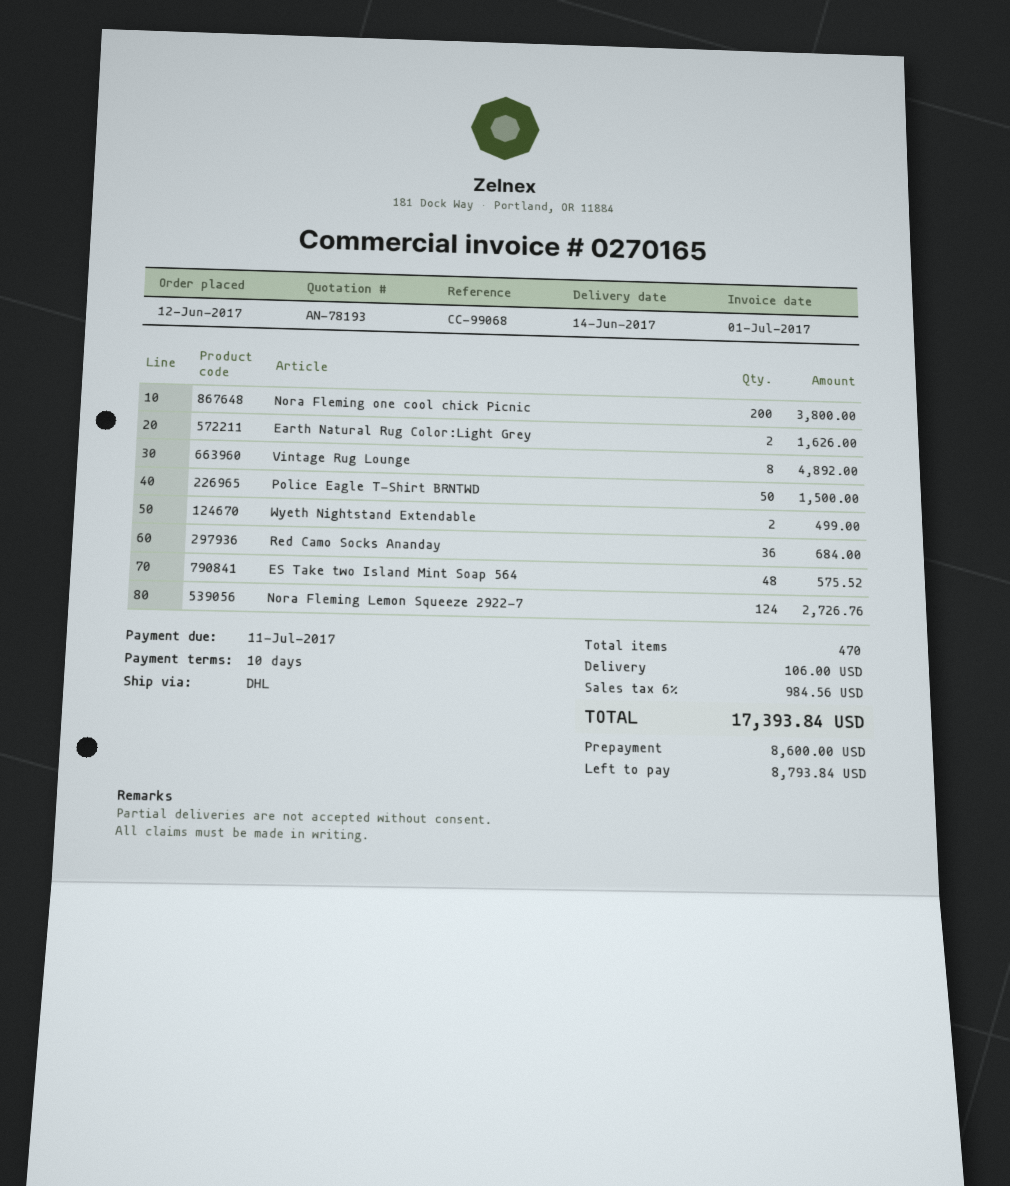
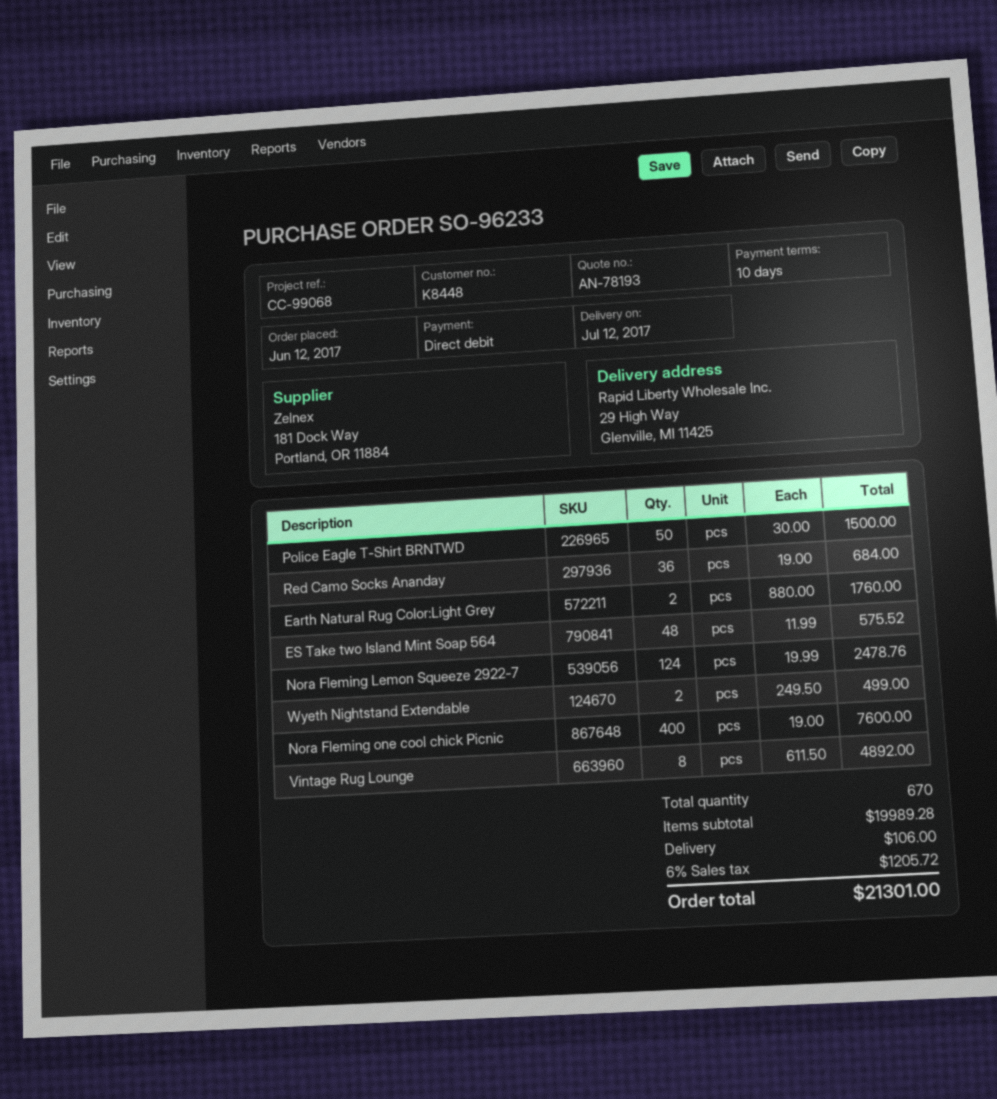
delivery date: 2017-06-14 -> 2017-07-12
Nora Fleming one cool chick Picnic: 200 for 3800.00 -> 400 for 7600.00
Earth Natural Rug Color:Light Grey: 2 for 1626.00 -> 2 for 1760.00
Nora Fleming Lemon Squeeze 2922-7: 124 for 2726.76 -> 124 for 2478.76
total quantity: 470 -> 670
tax: 6% = 984.56 -> 6% = 1205.72
total: 17393.84 -> 21301.00

